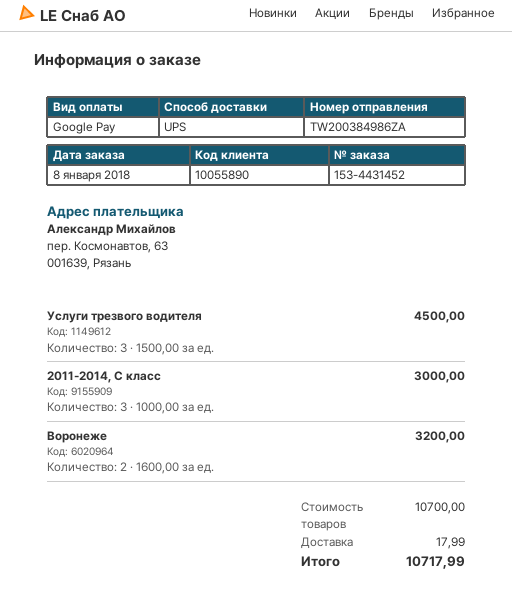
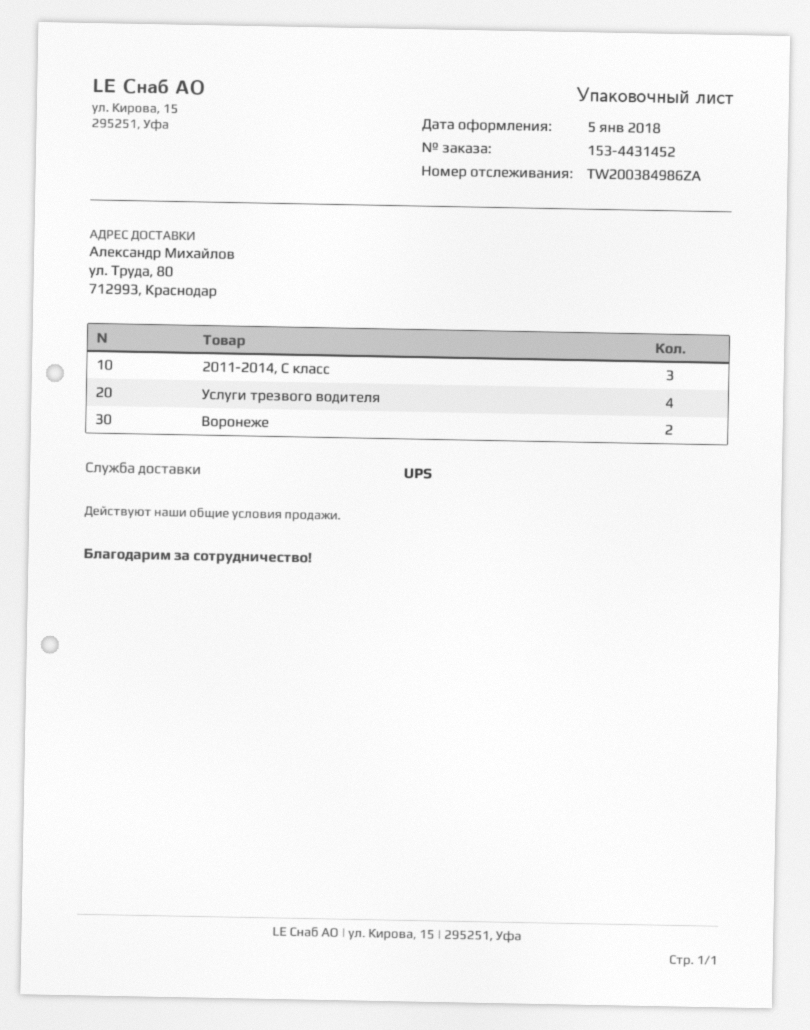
order date: 2018-01-08 -> 2018-01-05
Услуги трезвого водителя: 3 -> 4

